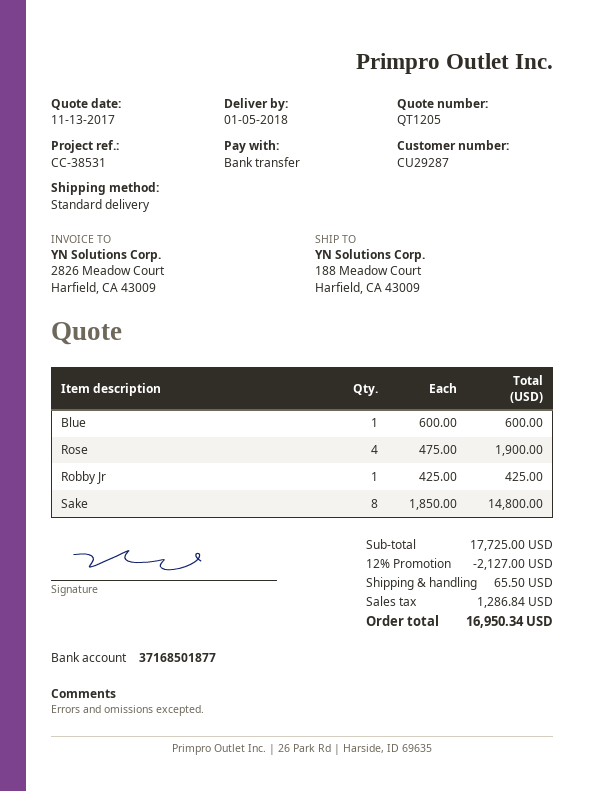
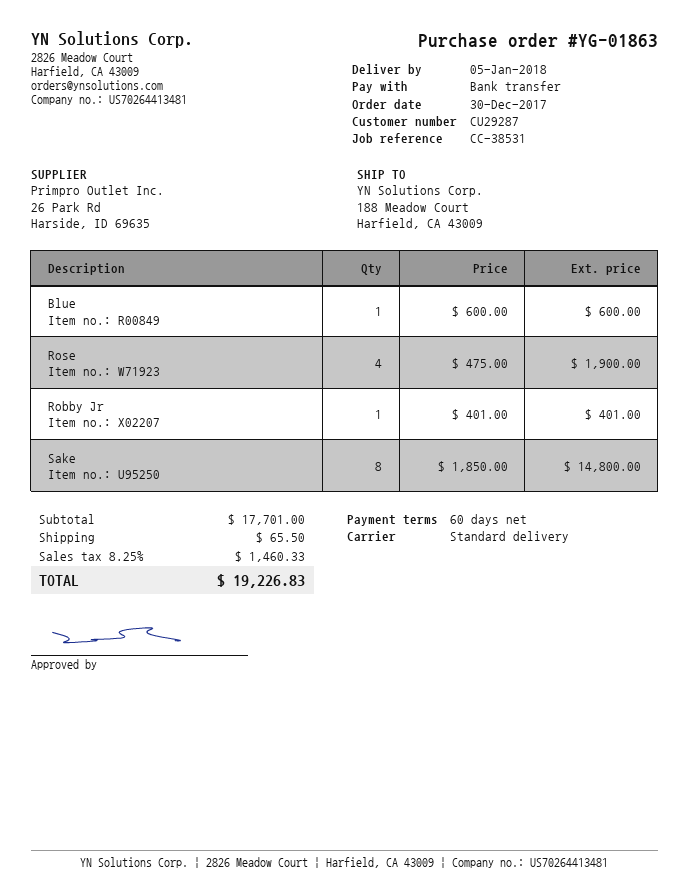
Robby Jr: 1 x 425.00 = 425.00 -> 1 x 401.00 = 401.00
subtotal: 17725.00 -> 17701.00
discount: 12% = 2127.00 -> none
tax: 1286.84 -> 1460.33
total: 16950.34 -> 19226.83

